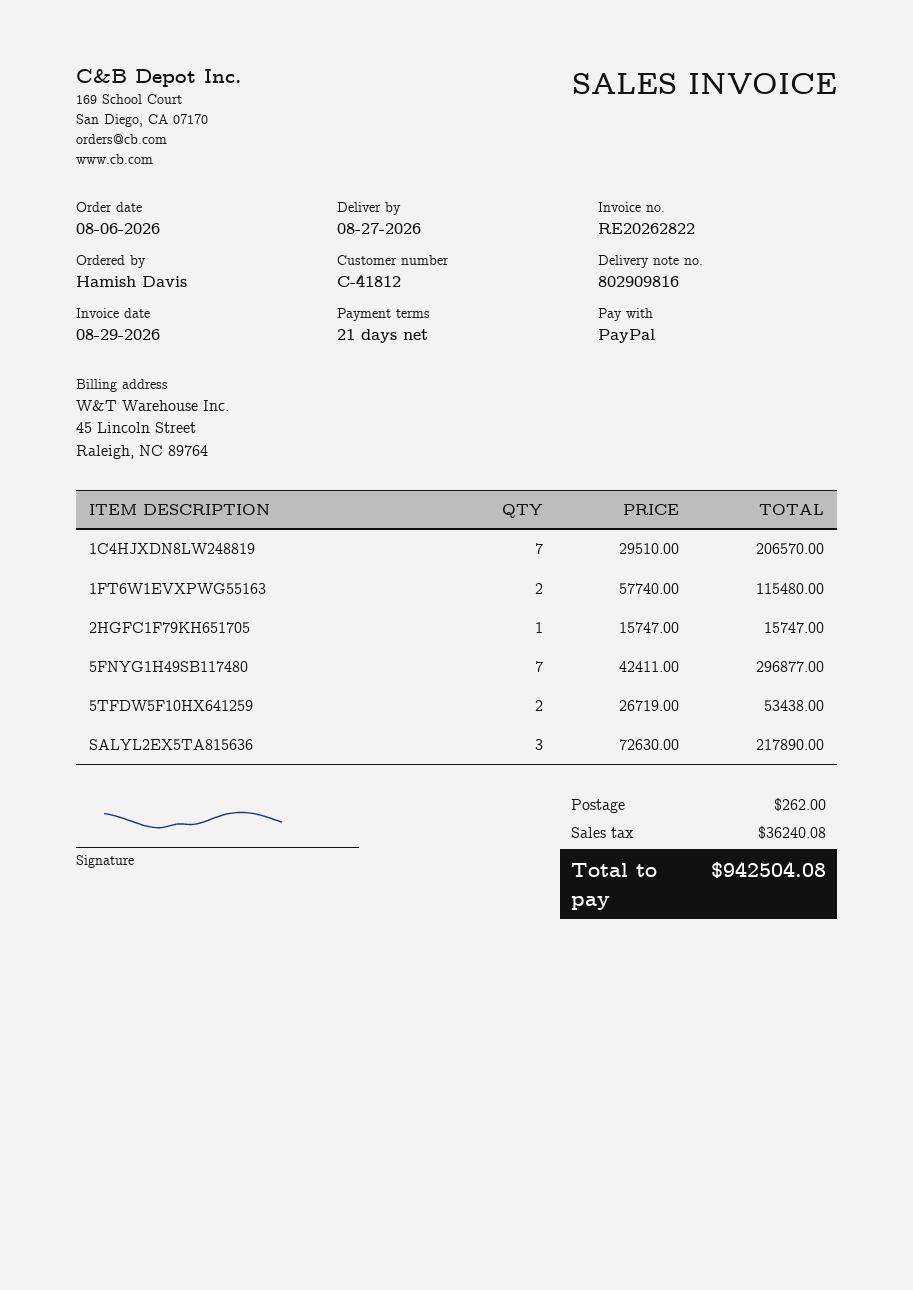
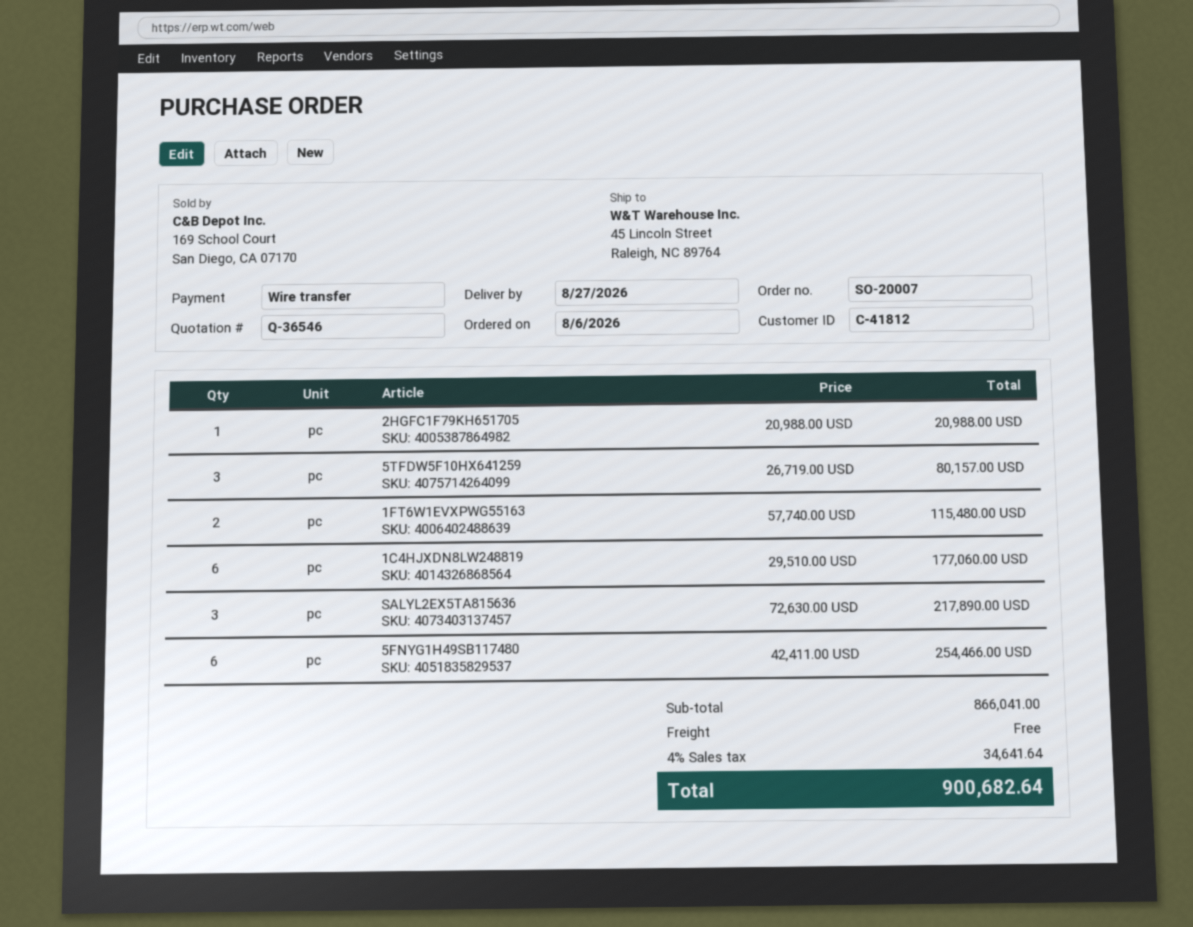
payment method: PayPal -> bank transfer
1C4HJXDN8LW248819: 7 x 29510.00 = 206570.00 -> 6 x 29510.00 = 177060.00
2HGFC1F79KH651705: 1 x 15747.00 = 15747.00 -> 1 x 20988.00 = 20988.00
5FNYG1H49SB117480: 7 x 42411.00 = 296877.00 -> 6 x 42411.00 = 254466.00
5TFDW5F10HX641259: 2 x 26719.00 = 53438.00 -> 3 x 26719.00 = 80157.00
shipping: 262.00 -> 0.00
tax: 36240.08 -> 34641.64
total: 942504.08 -> 900682.64

